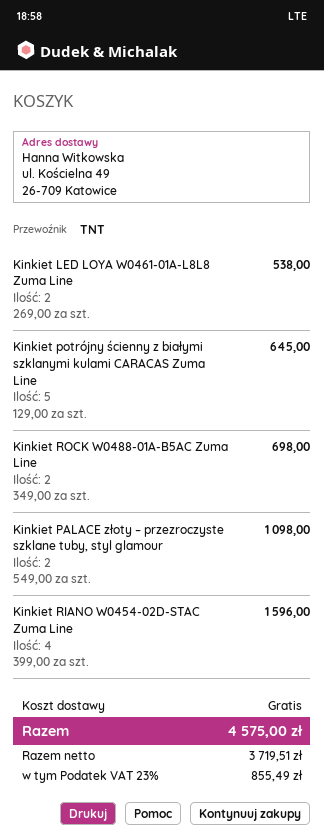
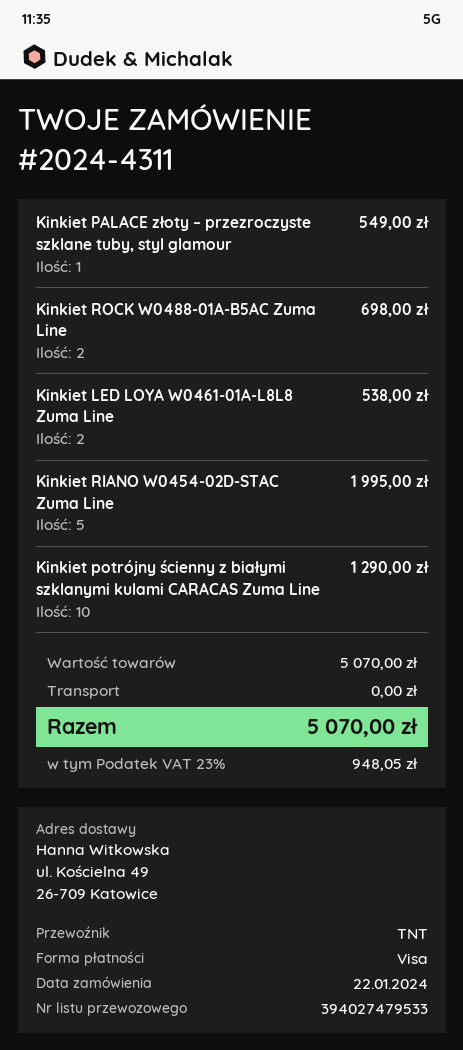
Kinkiet potrójny ścienny z białymi szklanymi kulami CARACAS Zuma Line: 5 for 645.00 -> 10 for 1290.00
Kinkiet PALACE złoty – przezroczyste szklane tuby, styl glamour: 2 for 1098.00 -> 1 for 549.00
Kinkiet RIANO W0454-02D-STAC Zuma Line: 4 for 1596.00 -> 5 for 1995.00
tax: 23% = 855.49 -> 23% = 948.05
total: 4575.00 -> 5070.00

